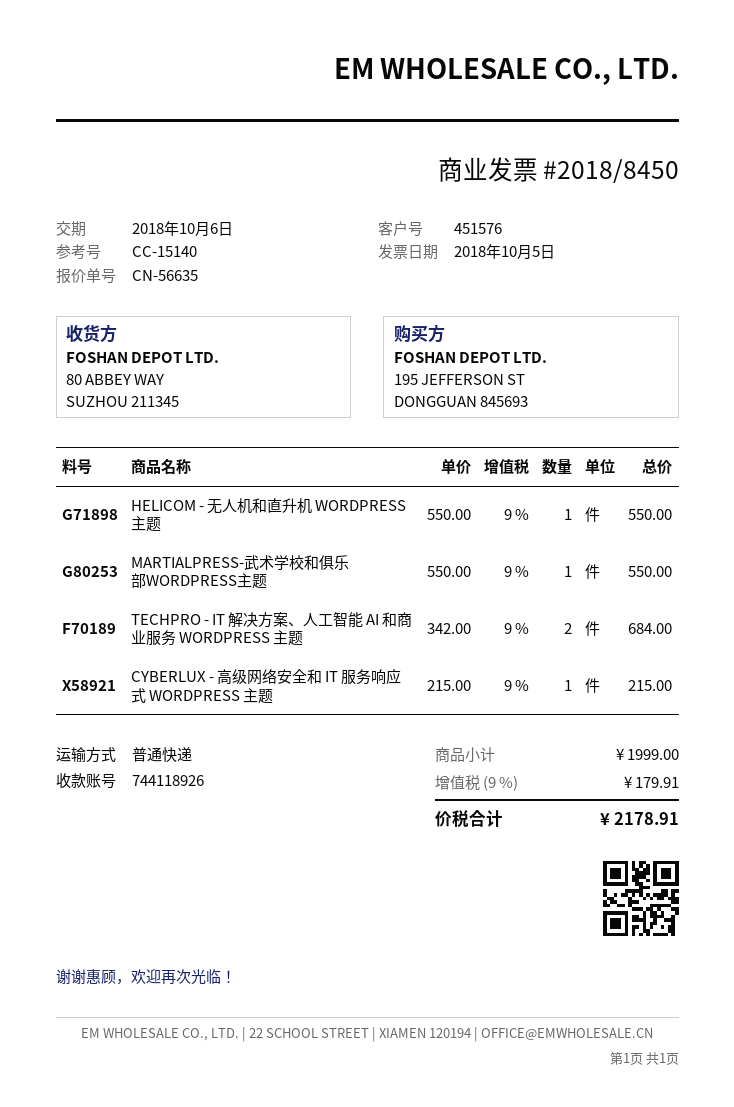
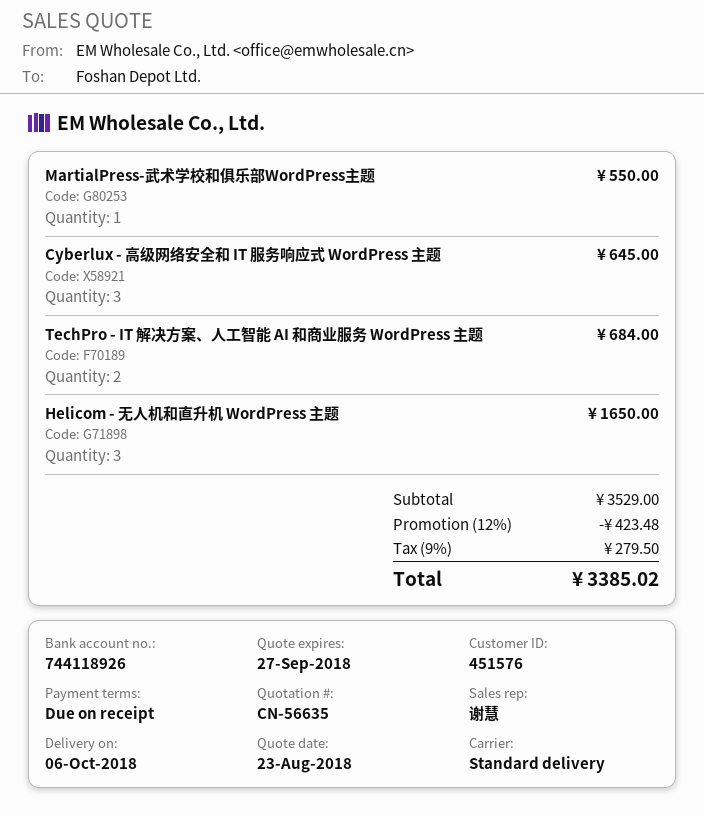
HELICOM - 无人机和直升机 WORDPRESS 主题: 1 for 550.00 -> 3 for 1650.00
CYBERLUX - 高级网络安全和 IT 服务响应式 WORDPRESS 主题: 1 for 215.00 -> 3 for 645.00
subtotal: 1999.00 -> 3529.00
discount: none -> 12% = 423.48
tax: 9% = 179.91 -> 9% = 279.50
total: 2178.91 -> 3385.02

